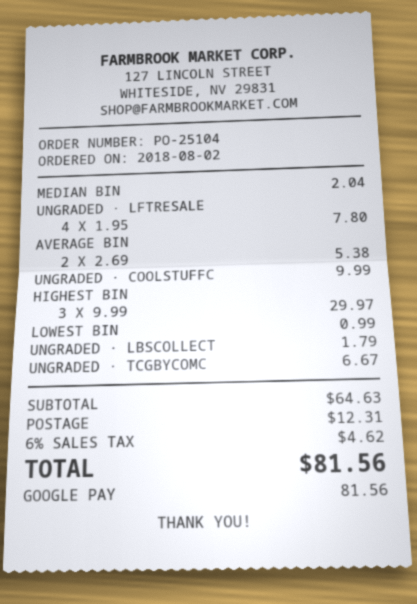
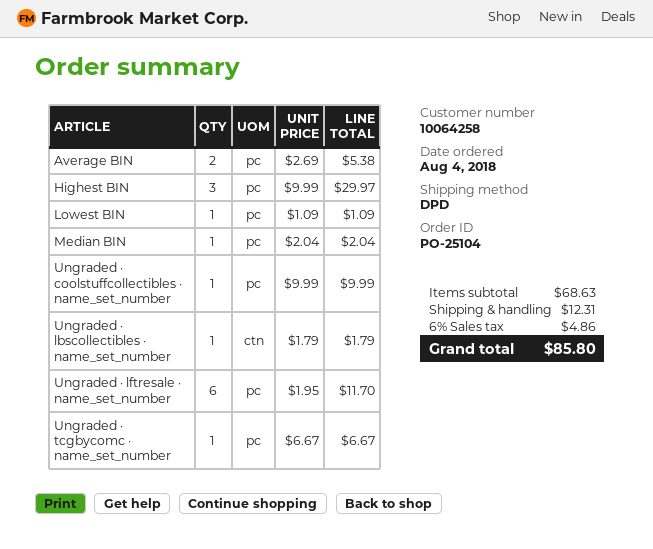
order date: 2018-08-02 -> 2018-08-04
UNGRADED · LFTRESALE: 4 x 1.95 = 7.80 -> 6 x 1.95 = 11.70
LOWEST BIN: 1 x 0.99 = 0.99 -> 1 x 1.09 = 1.09
subtotal: 64.63 -> 68.63
tax: 6% = 4.62 -> 6% = 4.86
total: 81.56 -> 85.80

